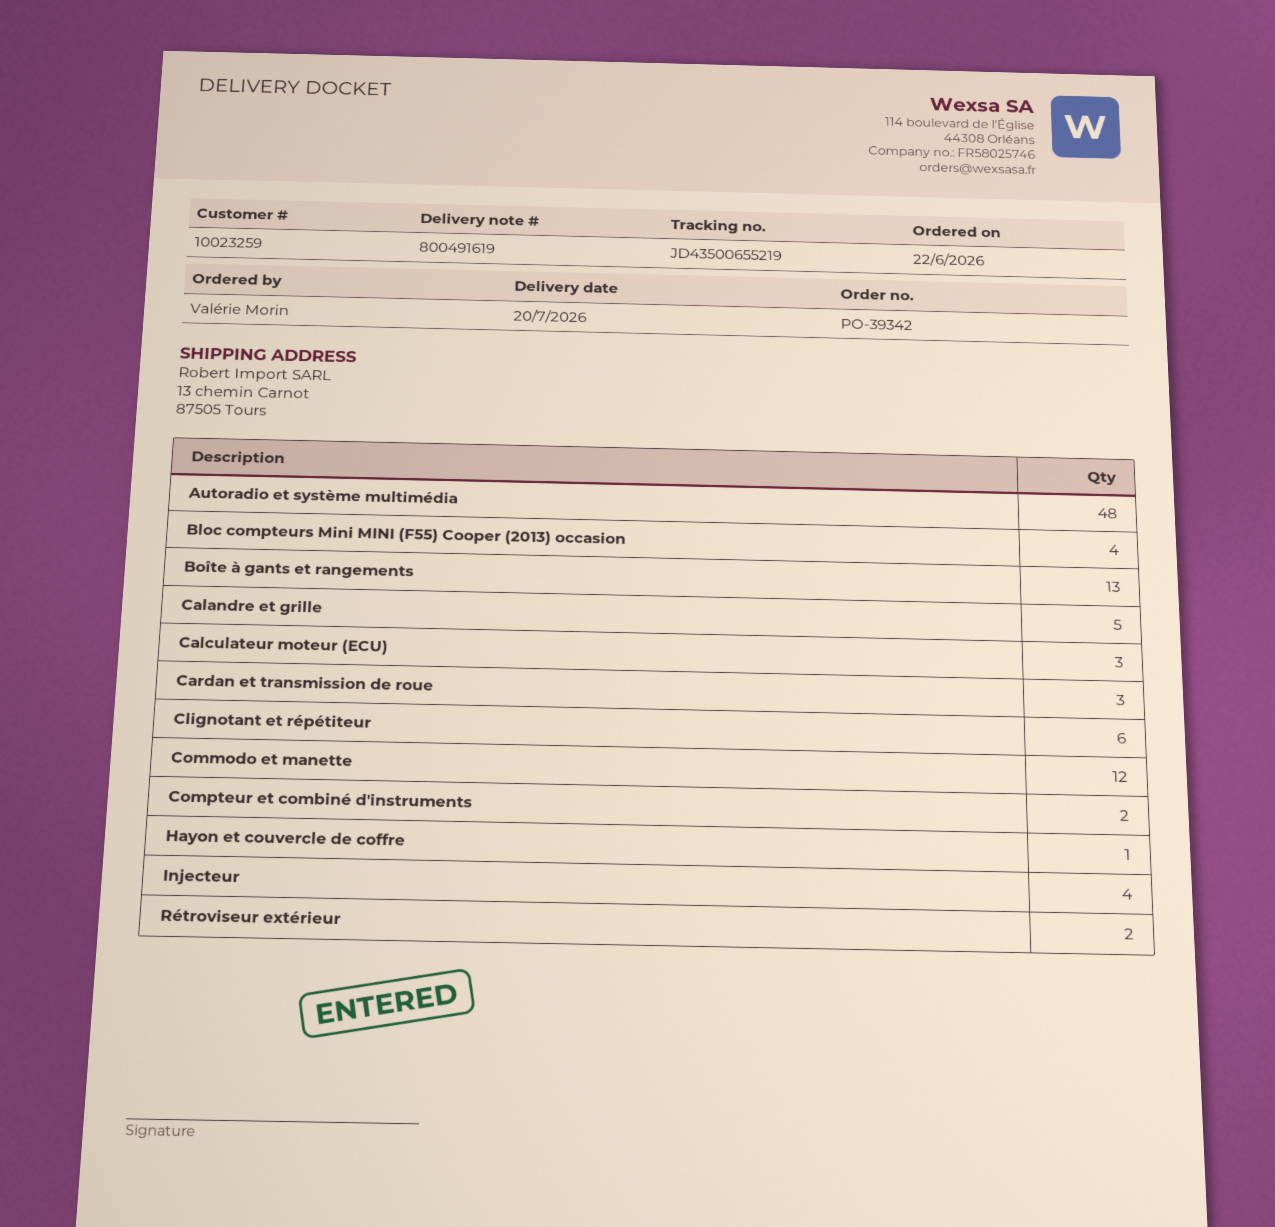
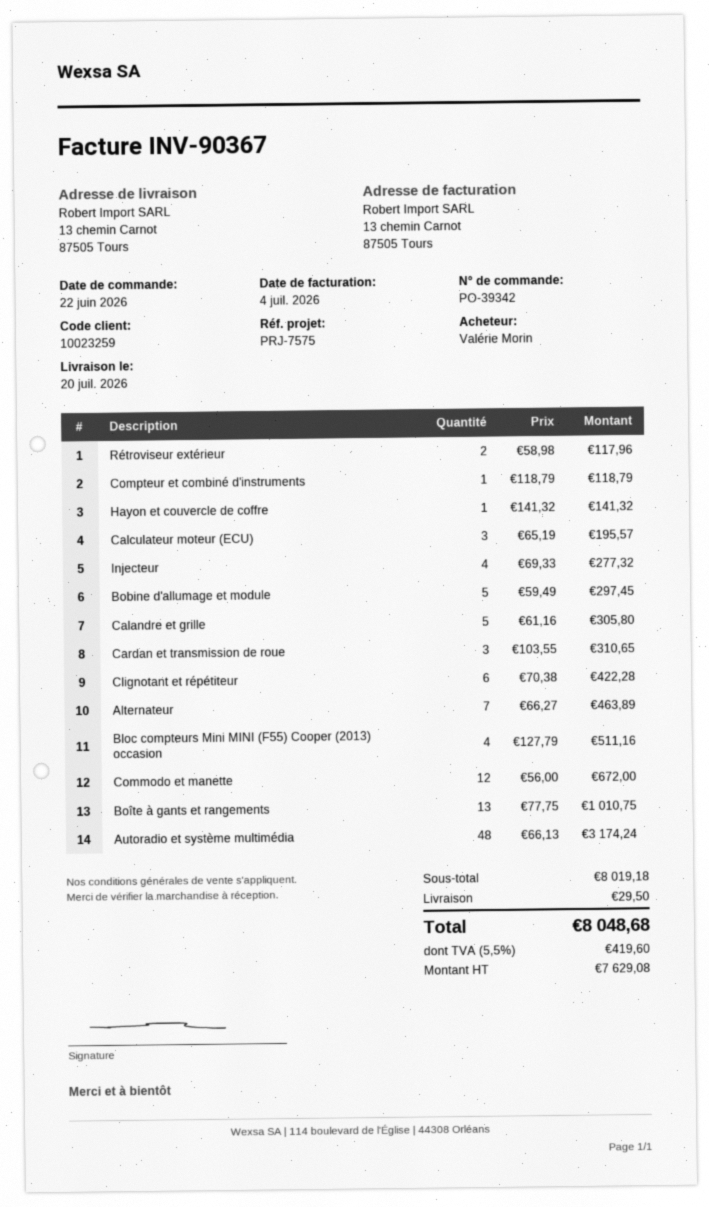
Compteur et combiné d'instruments: 2 -> 1
Bobine d'allumage et module: none -> 5
Alternateur: none -> 7

